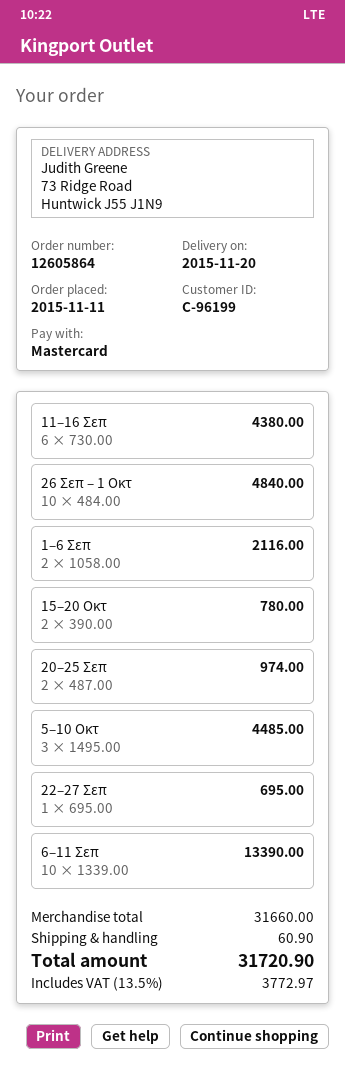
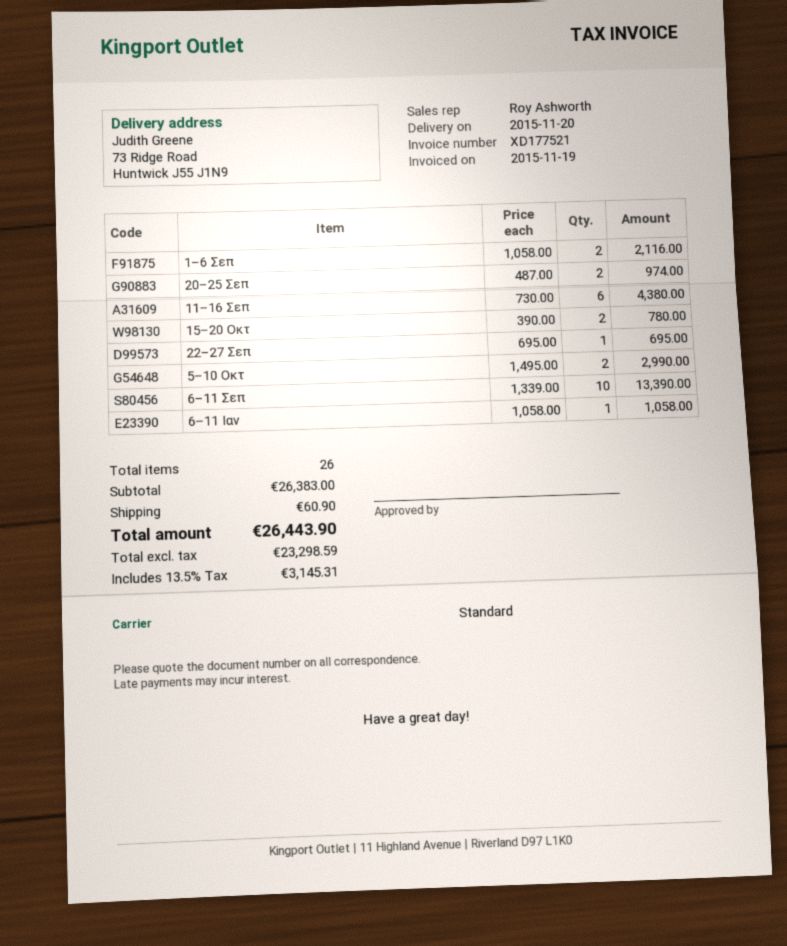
26 Σεπ – 1 Οκτ: 10 x 484.00 = 4840.00 -> none
5–10 Οκτ: 3 x 1495.00 = 4485.00 -> 2 x 1495.00 = 2990.00
6–11 Ιαν: none -> 1 x 1058.00 = 1058.00
subtotal: 31660.00 -> 26383.00
tax: 13.5% = 3772.97 -> 13.5% = 3145.31
total: 31720.90 -> 26443.90

